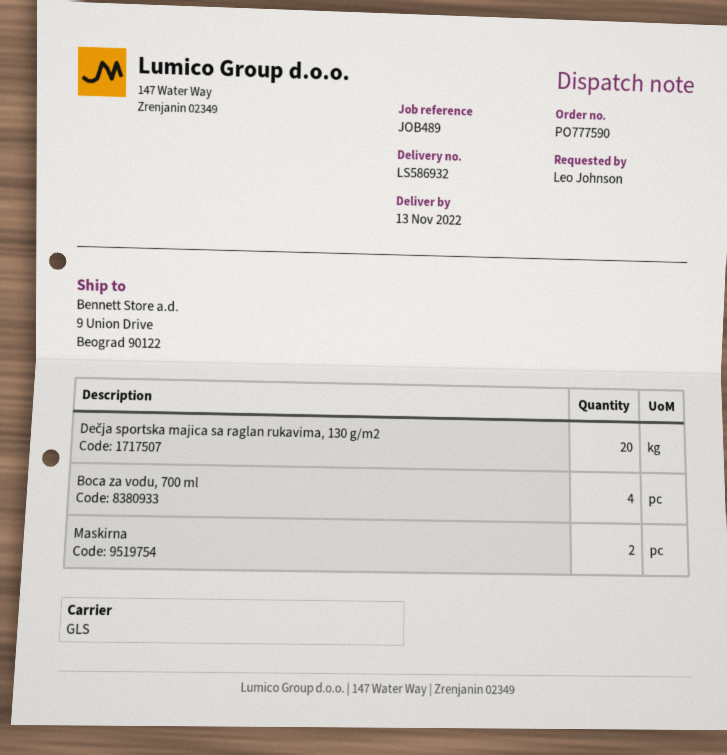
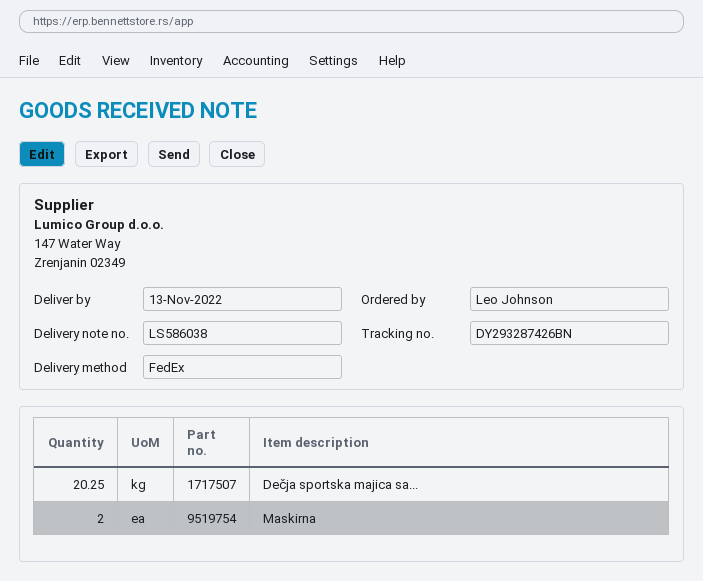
delivery note number: LS586932 -> LS586038
shipping method: GLS -> FedEx
Dečja sportska majica sa raglan rukavima, 130 g/m2: 20 -> 20.25
Boca za vodu, 700 ml: 4 -> none

